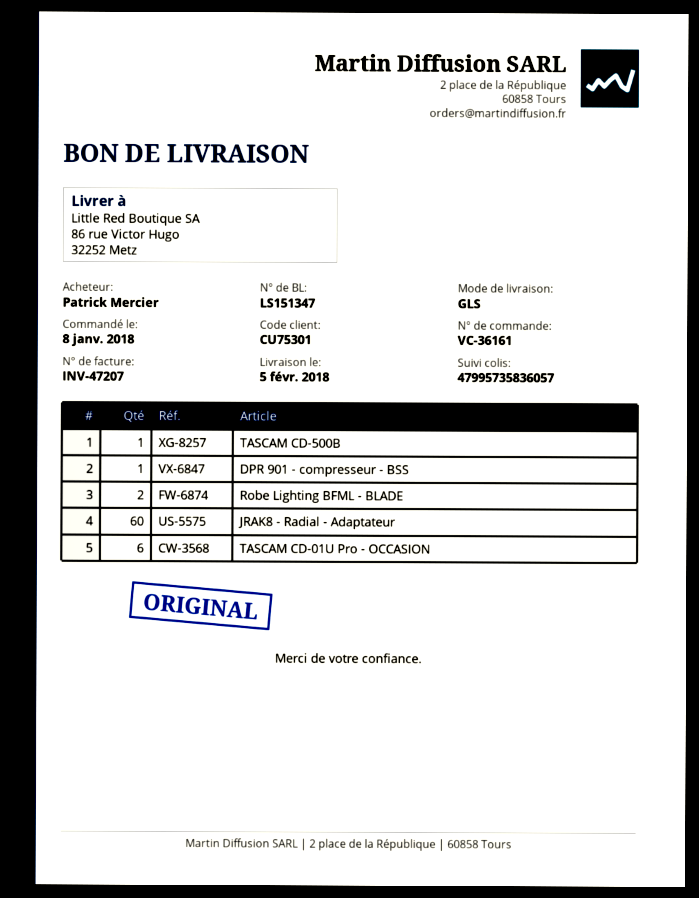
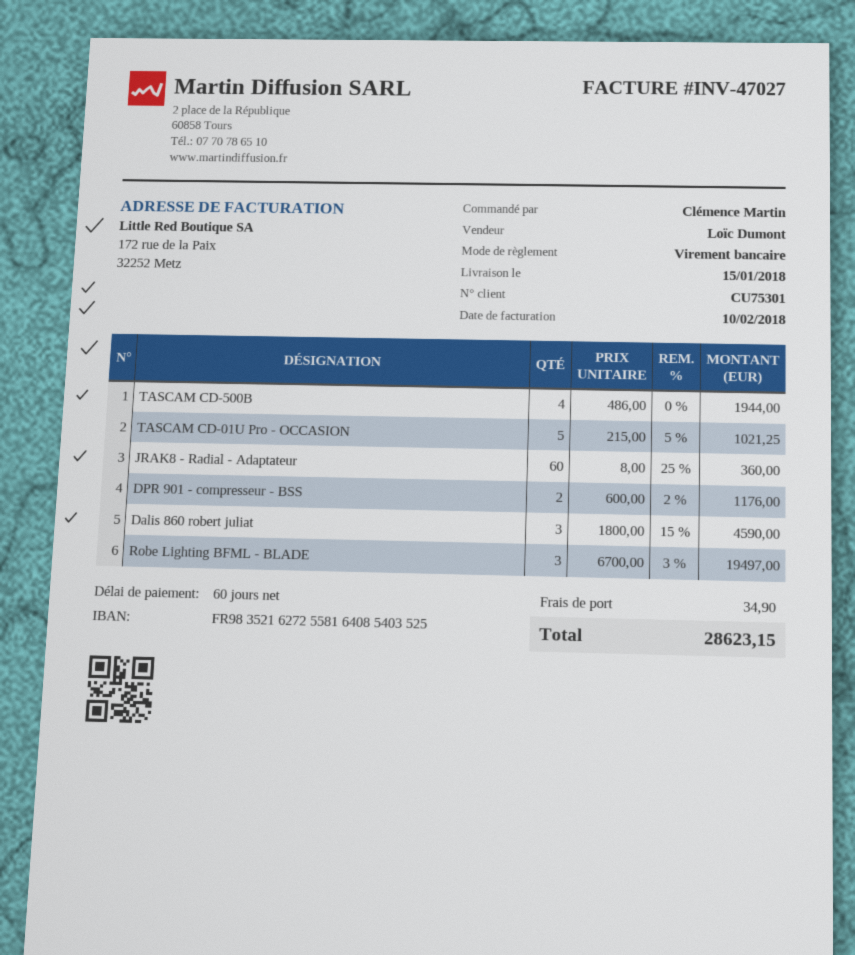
delivery date: 2018-02-05 -> 2018-01-15
invoice number: INV-47207 -> INV-47027
ordered by: Patrick Mercier -> Clémence Martin
TASCAM CD-500B: 1 -> 4
DPR 901 - compresseur - BSS: 1 -> 2
Robe Lighting BFML - BLADE: 2 -> 3
TASCAM CD-01U Pro - OCCASION: 6 -> 5
Dalis 860 robert juliat: none -> 3

